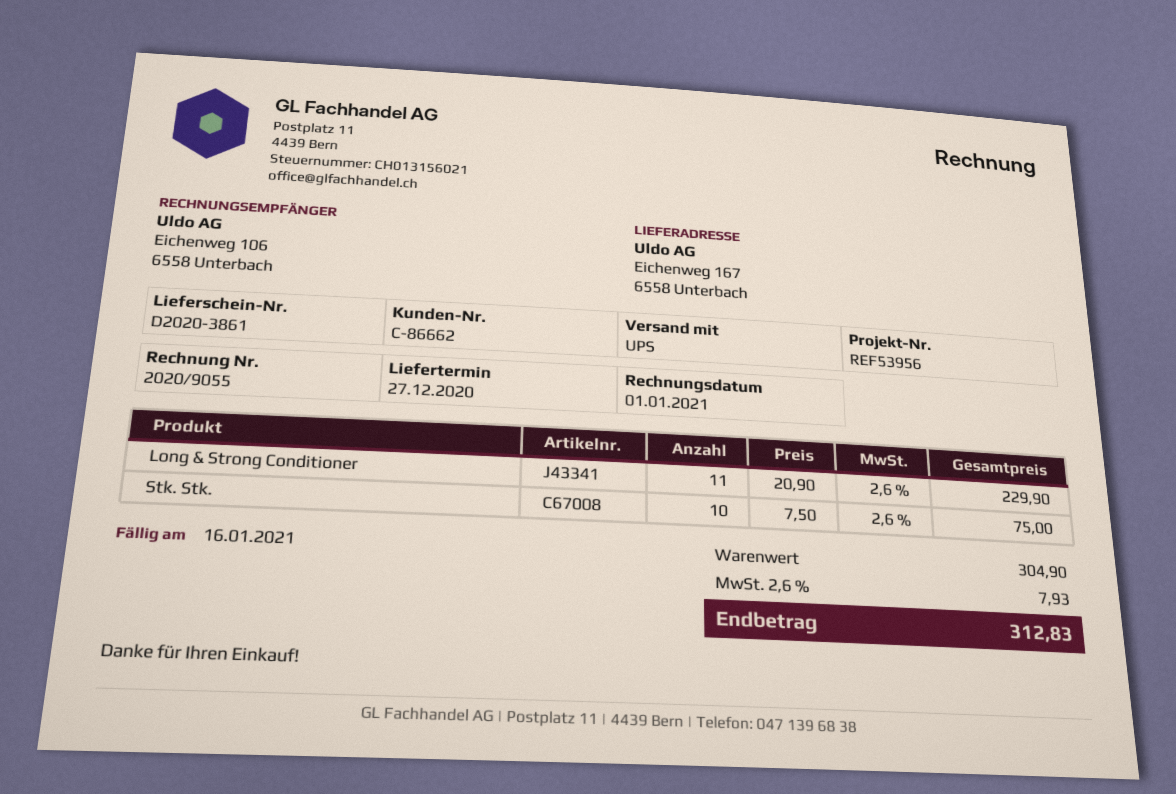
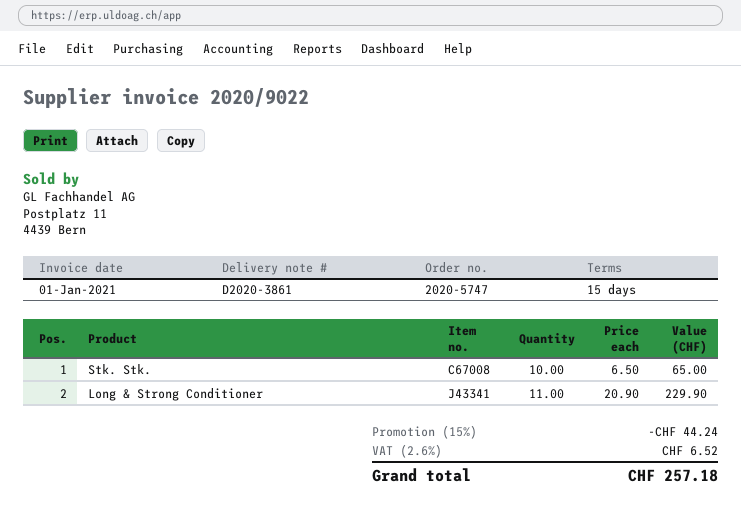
invoice number: 2020/9055 -> 2020/9022
Stk. Stk.: 10 x 7.50 = 75.00 -> 10 x 6.50 = 65.00
discount: none -> 15% = 44.24
tax: 2.6% = 7.93 -> 2.6% = 6.52
total: 312.83 -> 257.18

